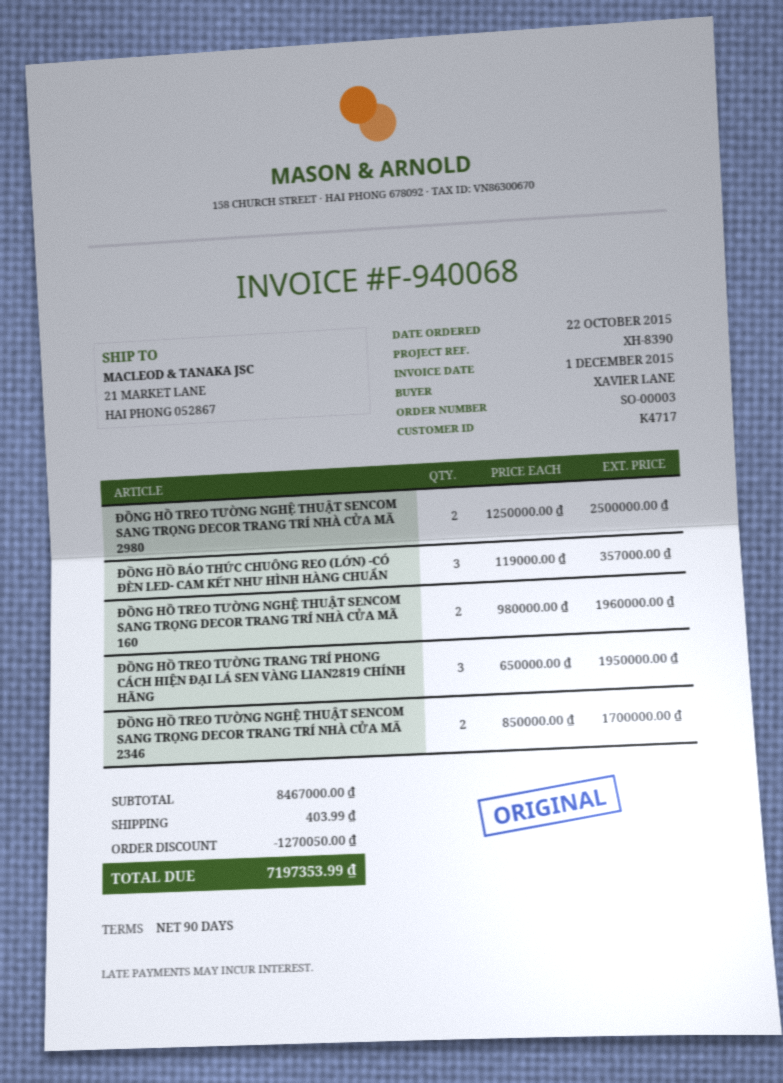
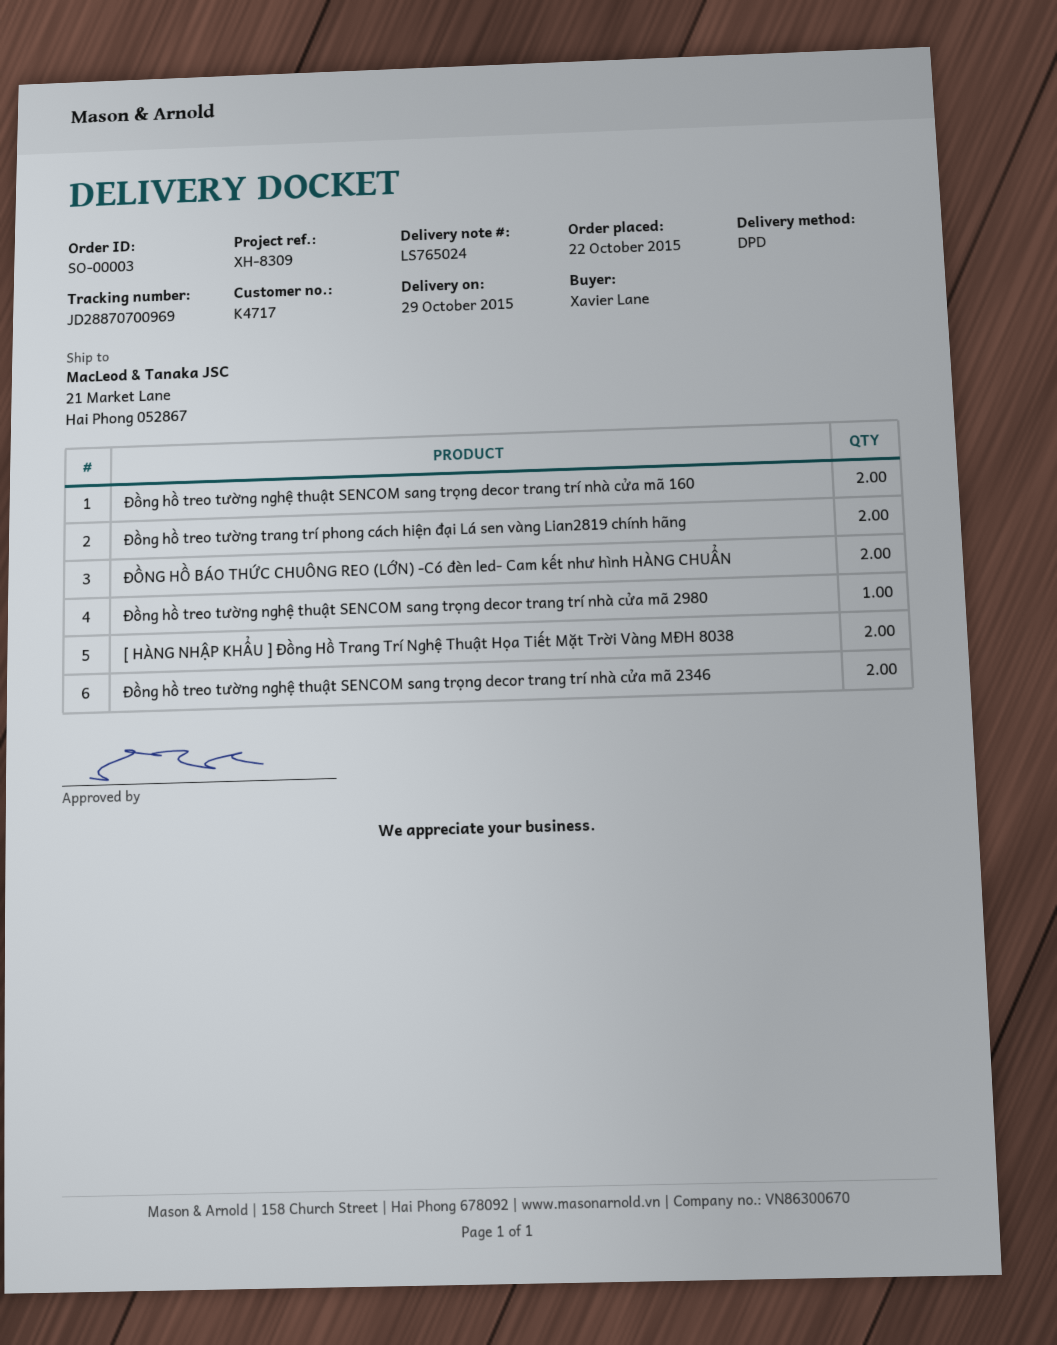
reference: XH-8390 -> XH-8309
ĐỒNG HỒ TREO TƯỜNG NGHỆ THUẬT SENCOM SANG TRỌNG DECOR TRANG TRÍ NHÀ CỬA MÃ 2980: 2 -> 1
ĐỒNG HỒ BÁO THỨC CHUÔNG REO (LỚN) -CÓ ĐÈN LED- CAM KẾT NHƯ HÌNH HÀNG CHUẨN: 3 -> 2
ĐỒNG HỒ TREO TƯỜNG TRANG TRÍ PHONG CÁCH HIỆN ĐẠI LÁ SEN VÀNG LIAN2819 CHÍNH HÃNG: 3 -> 2
[ HÀNG NHẬP KHẨU ] Đồng Hồ Trang Trí Nghệ Thuật Họa Tiết Mặt Trời Vàng MĐH 8038: none -> 2

